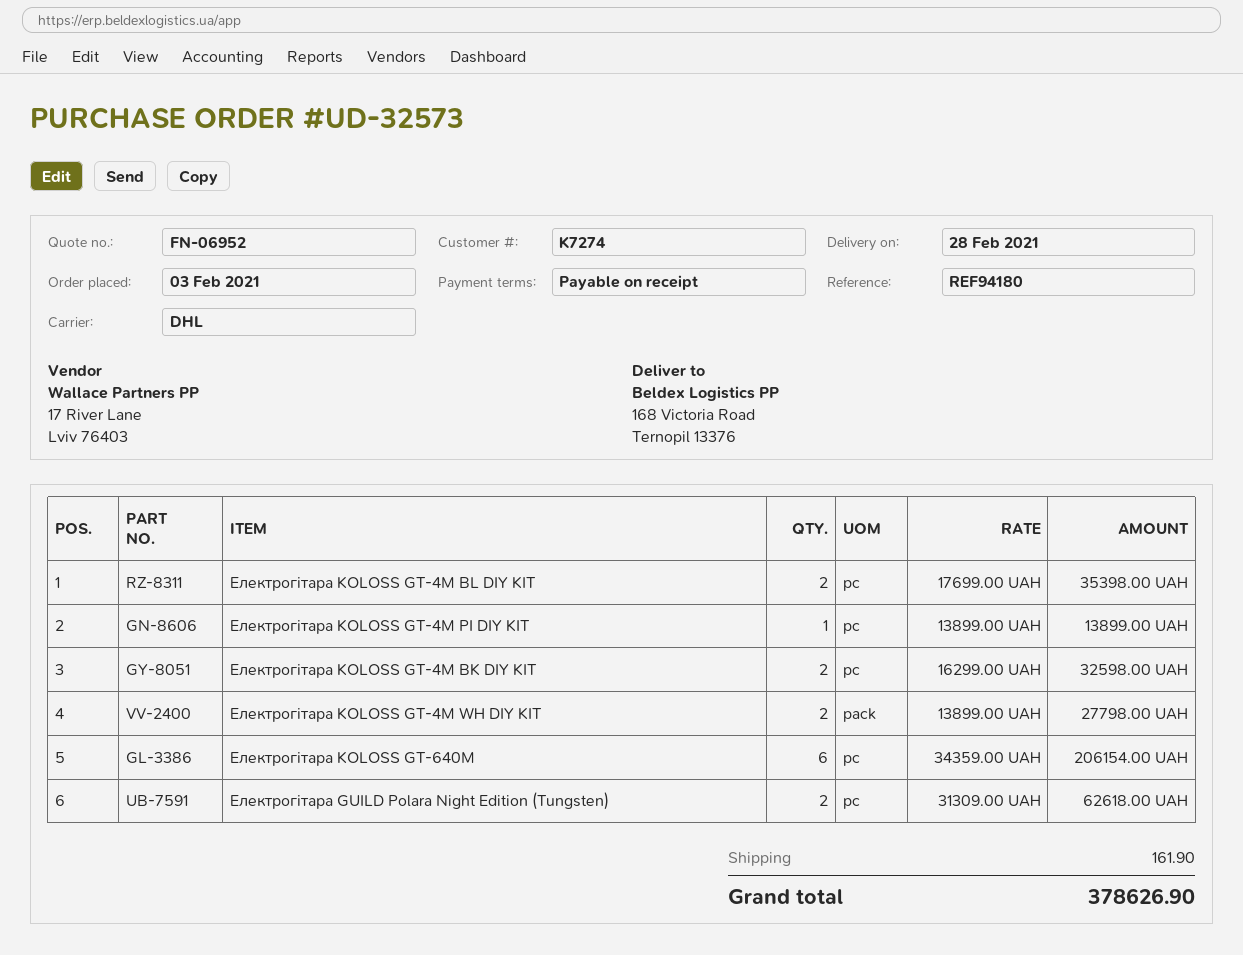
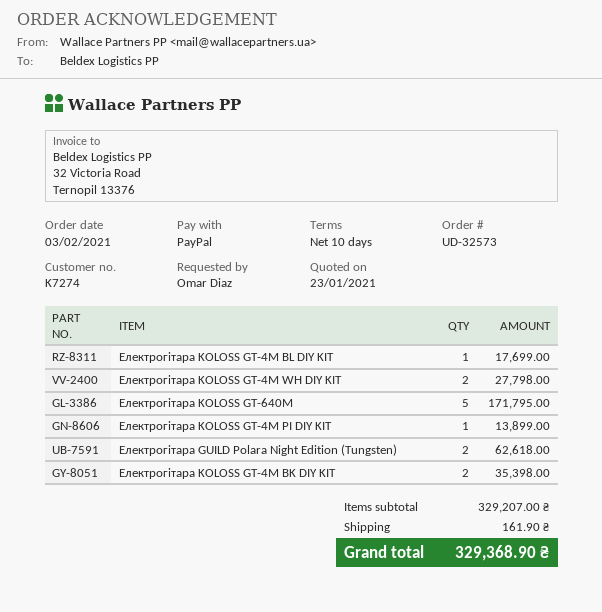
payment terms: on receipt -> 10 days
Електрогітара KOLOSS GT-4M BL DIY KIT: 2 for 35398.00 -> 1 for 17699.00
Електрогітара KOLOSS GT-4M BK DIY KIT: 2 for 32598.00 -> 2 for 35398.00
Електрогітара KOLOSS GT-640M: 6 for 206154.00 -> 5 for 171795.00
total: 378626.90 -> 329368.90

